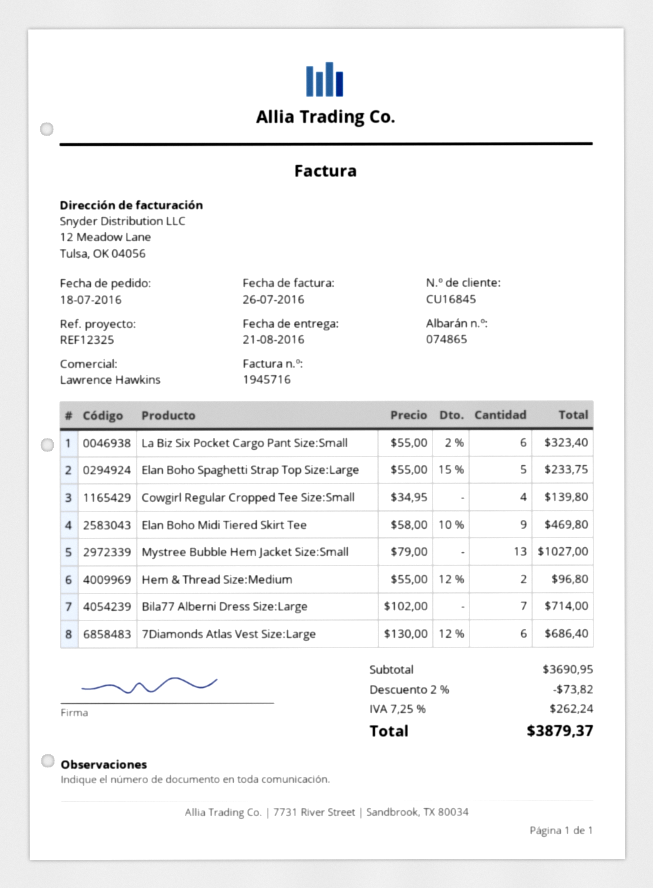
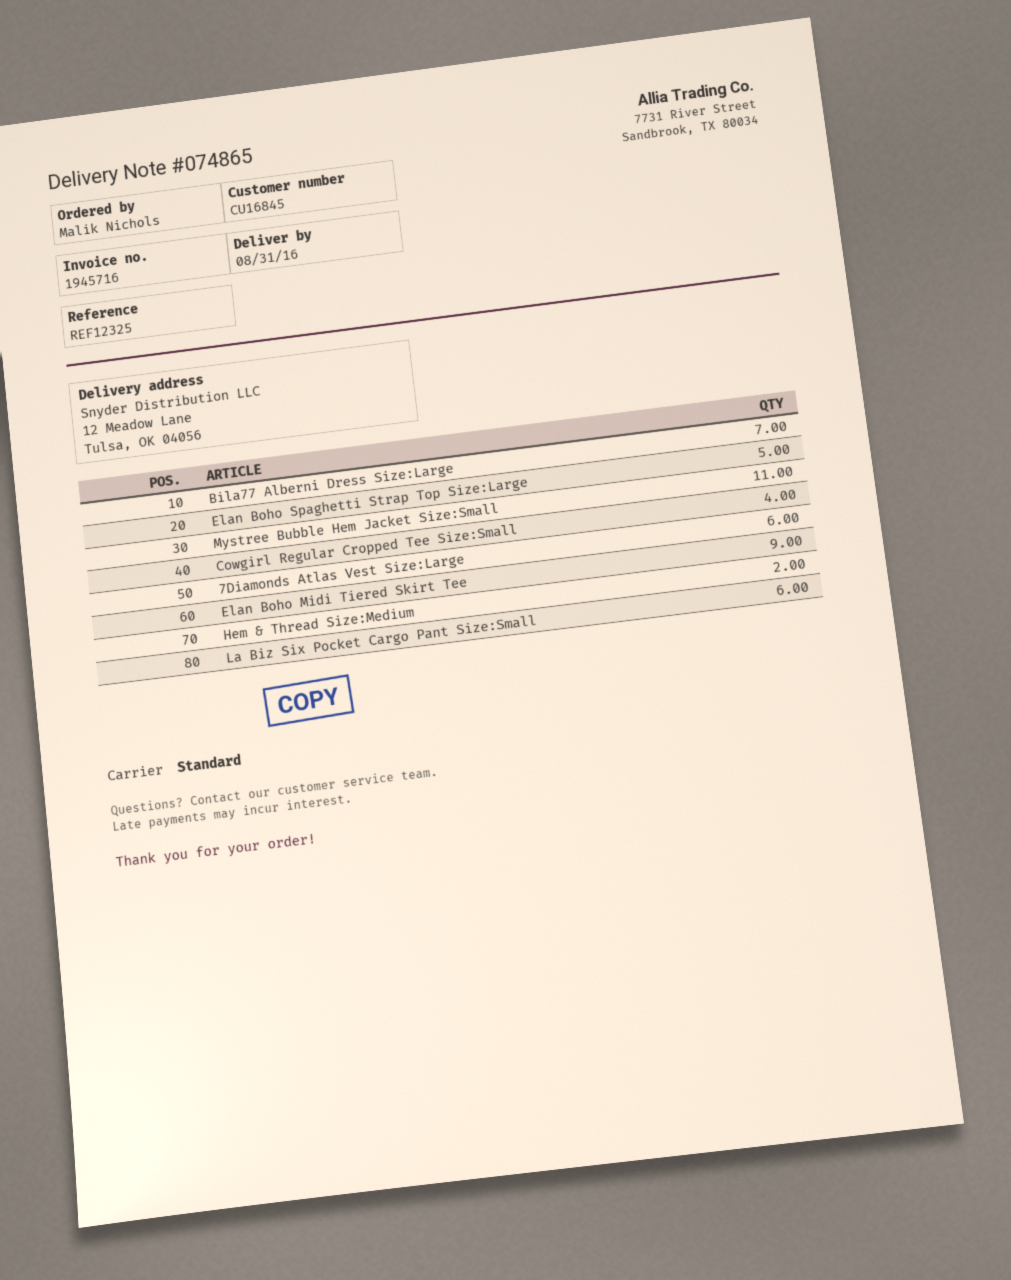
delivery date: 2016-08-21 -> 2016-08-31
Mystree Bubble Hem Jacket Size:Small: 13 -> 11

